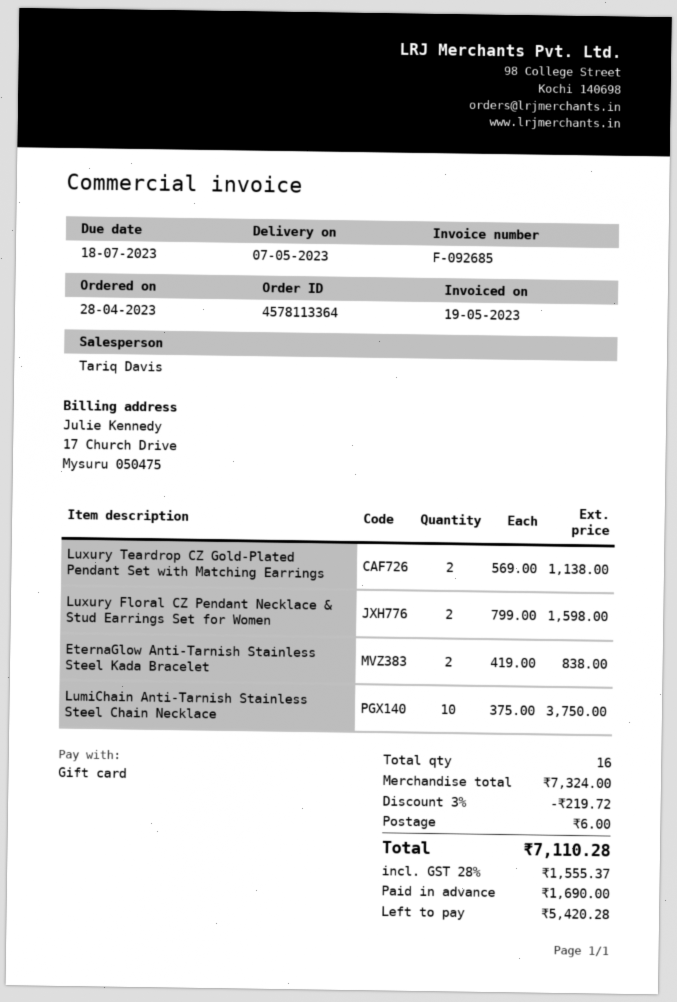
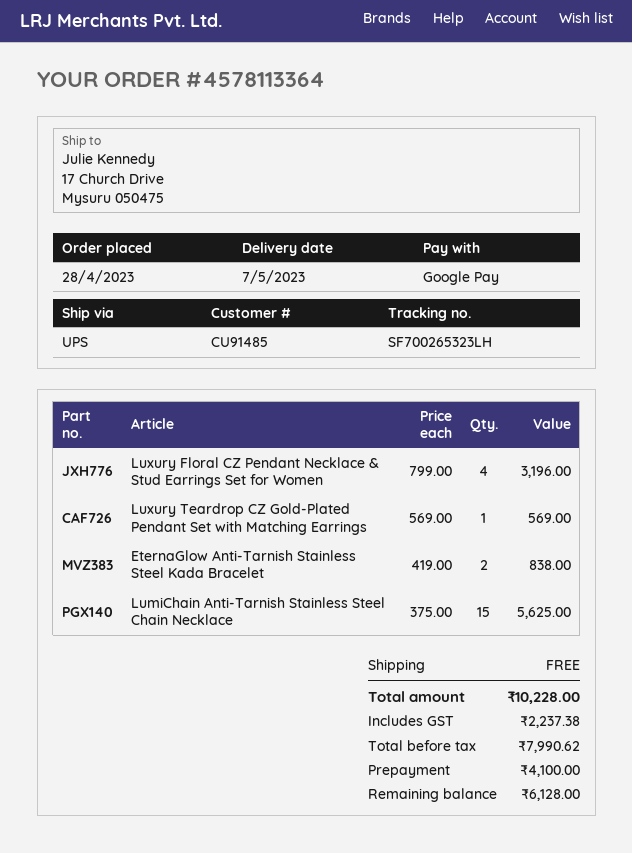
payment method: gift card -> Google Pay
Luxury Teardrop CZ Gold-Plated Pendant Set with Matching Earrings: 2 x 569.00 = 1138.00 -> 1 x 569.00 = 569.00
Luxury Floral CZ Pendant Necklace & Stud Earrings Set for Women: 2 x 799.00 = 1598.00 -> 4 x 799.00 = 3196.00
LumiChain Anti-Tarnish Stainless Steel Chain Necklace: 10 x 375.00 = 3750.00 -> 15 x 375.00 = 5625.00
discount: 3% = 219.72 -> none
shipping: 6.00 -> 0.00
tax: 1555.37 -> 2237.38
total: 7110.28 -> 10228.00
deposit: 1690.00 -> 4100.00
balance: 5420.28 -> 6128.00

